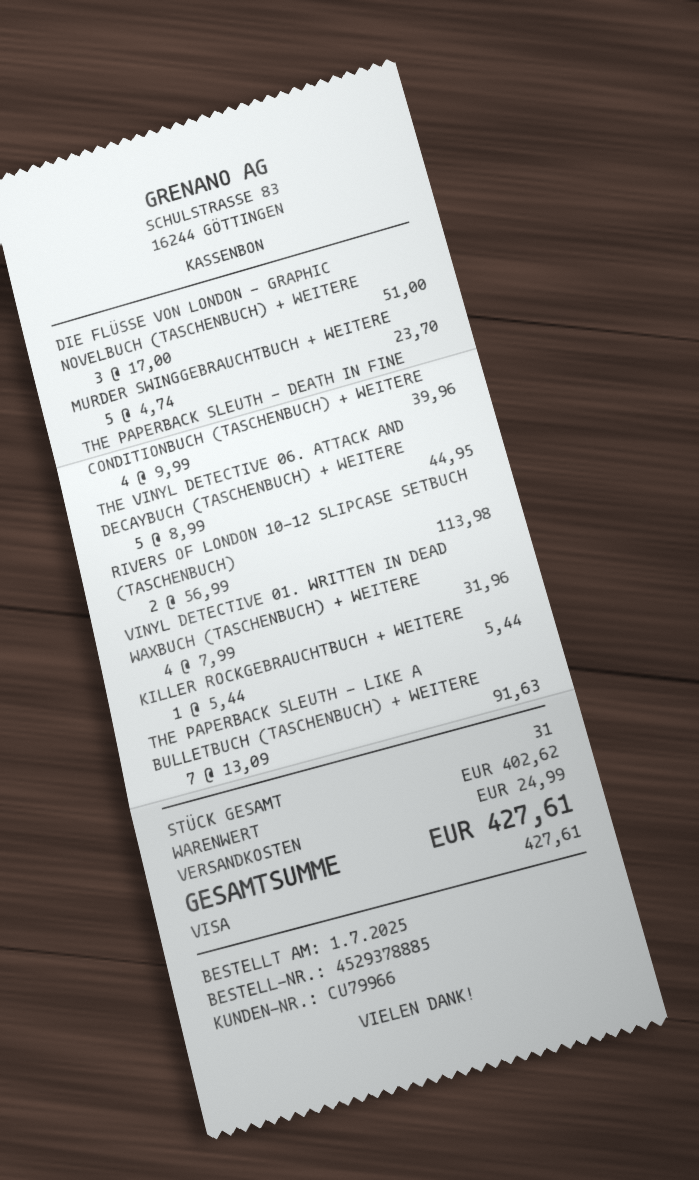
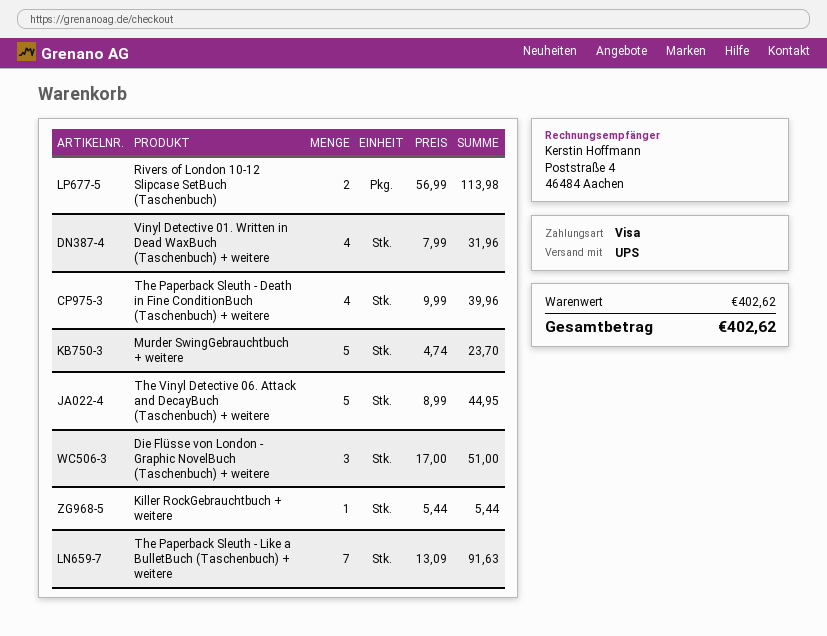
shipping: 24.99 -> none
total: 427.61 -> 402.62

